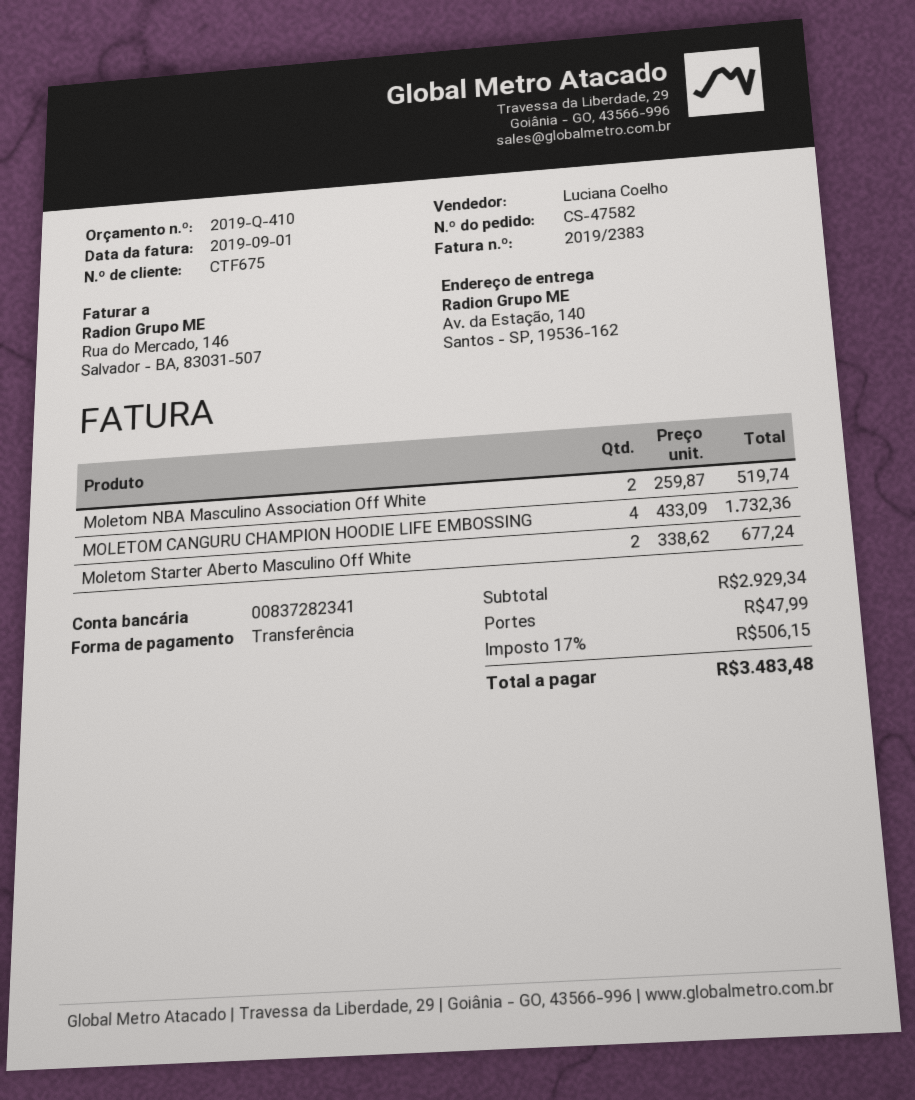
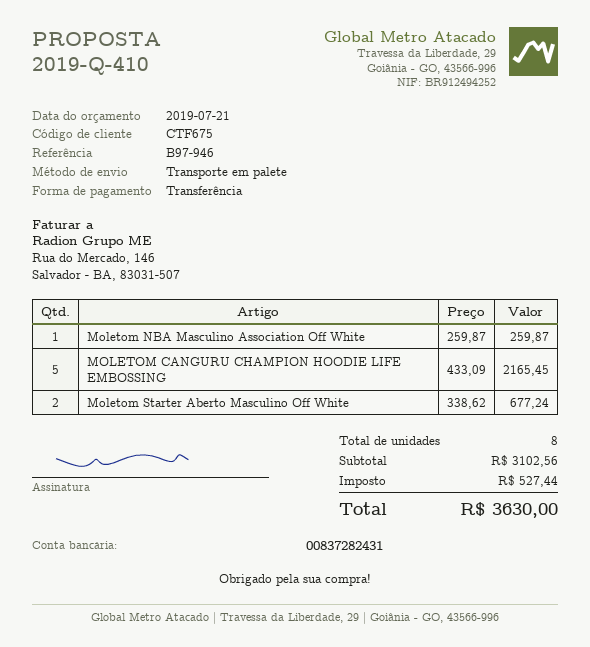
bank account: 00837282341 -> 00837282431
Moletom NBA Masculino Association Off White: 2 x 259.87 = 519.74 -> 1 x 259.87 = 259.87
MOLETOM CANGURU CHAMPION HOODIE LIFE EMBOSSING: 4 x 433.09 = 1732.36 -> 5 x 433.09 = 2165.45
subtotal: 2929.34 -> 3102.56
shipping: 47.99 -> none
tax: 506.15 -> 527.44
total: 3483.48 -> 3630.00

